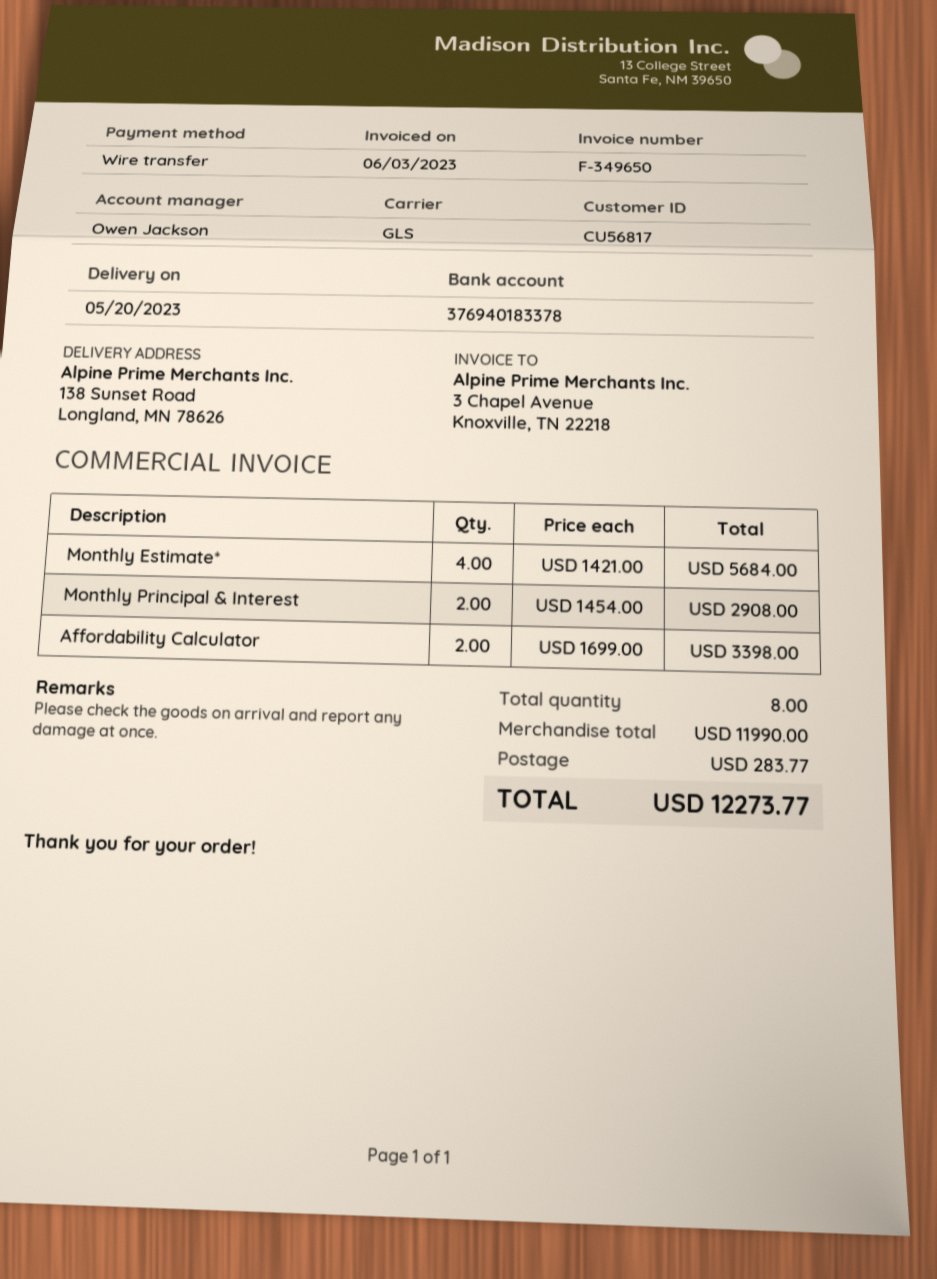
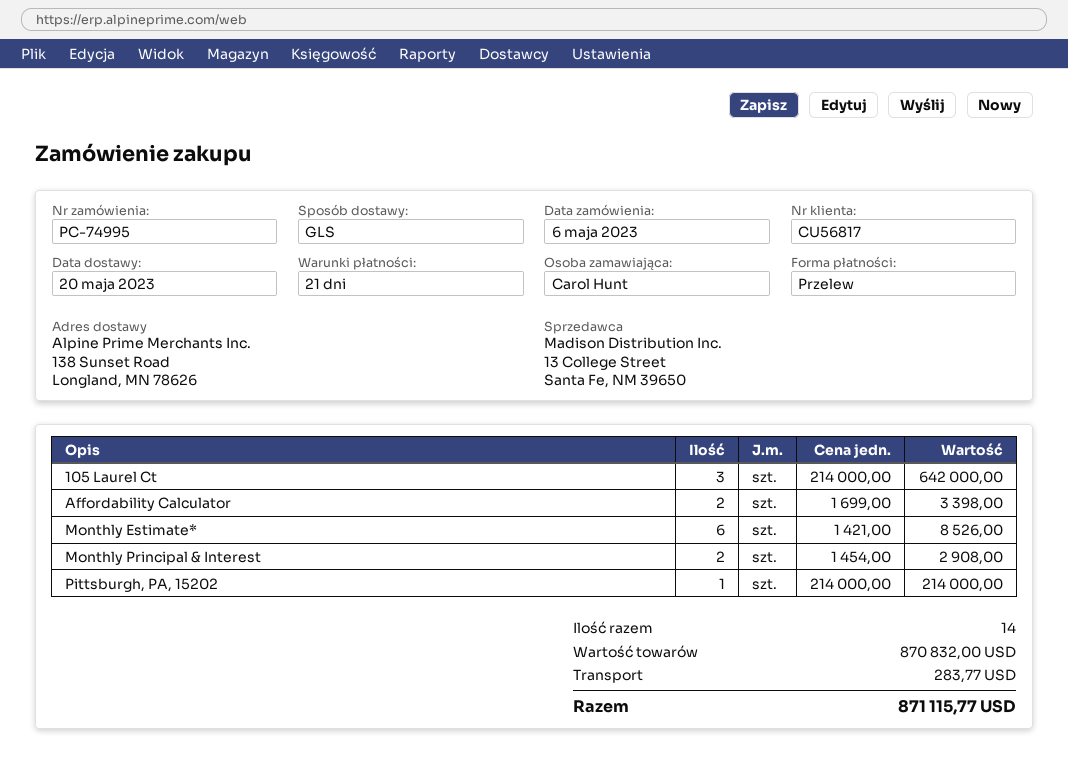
Monthly Estimate*: 4 x 1421.00 = 5684.00 -> 6 x 1421.00 = 8526.00
105 Laurel Ct: none -> 3 x 214000.00 = 642000.00
Pittsburgh, PA, 15202: none -> 1 x 214000.00 = 214000.00
total quantity: 8 -> 14
subtotal: 11990.00 -> 870832.00
total: 12273.77 -> 871115.77

